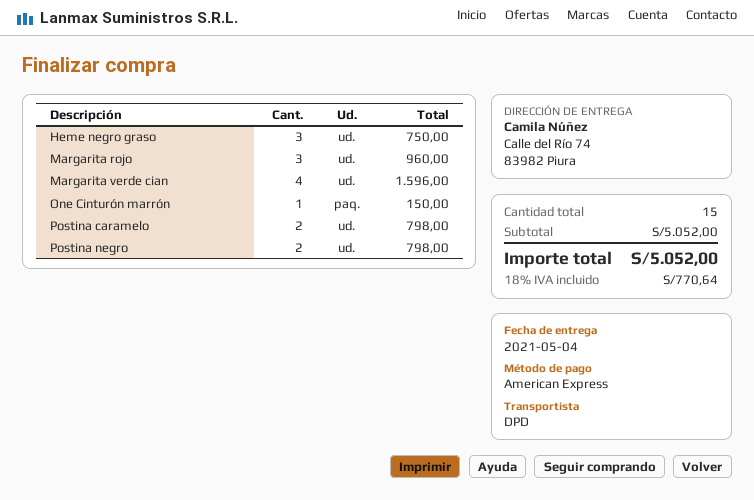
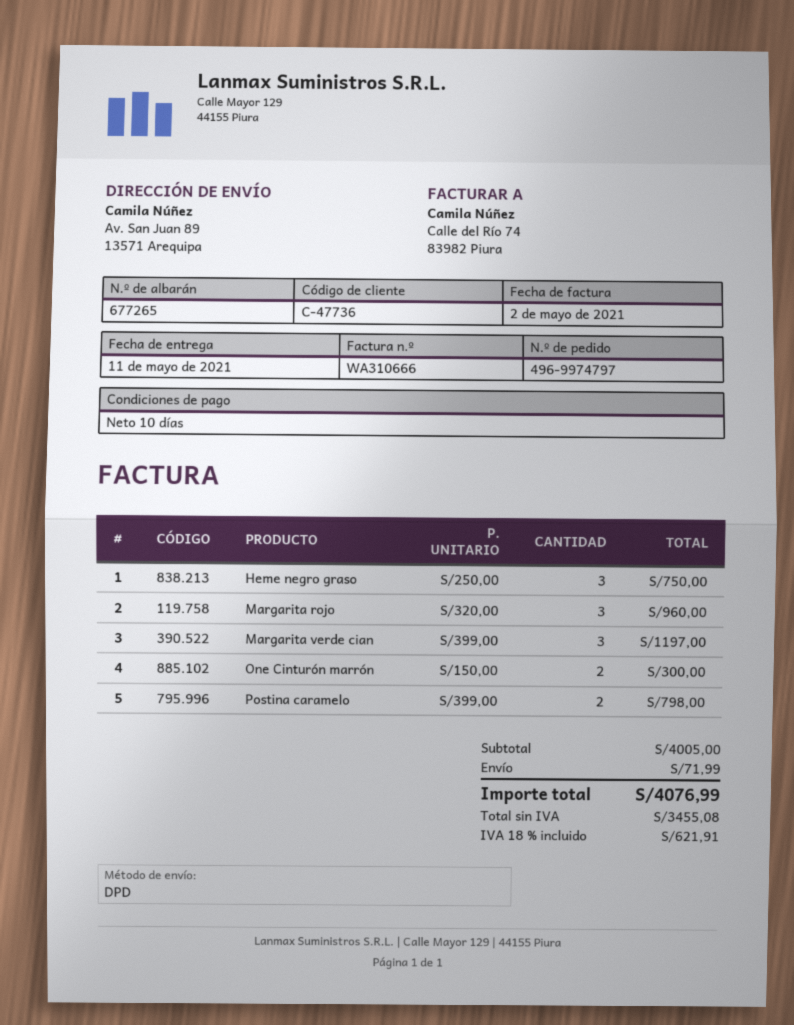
delivery date: 2021-05-04 -> 2021-05-11
ship to: Calle del Río 74, 83982 Piura -> Av. San Juan 89, 13571 Arequipa
Margarita verde cian: 4 for 1596.00 -> 3 for 1197.00
One Cinturón marrón: 1 for 150.00 -> 2 for 300.00
Postina negro: 2 for 798.00 -> none
subtotal: 5052.00 -> 4005.00
shipping: none -> 71.99
tax: 18% = 770.64 -> 18% = 621.91
total: 5052.00 -> 4076.99

